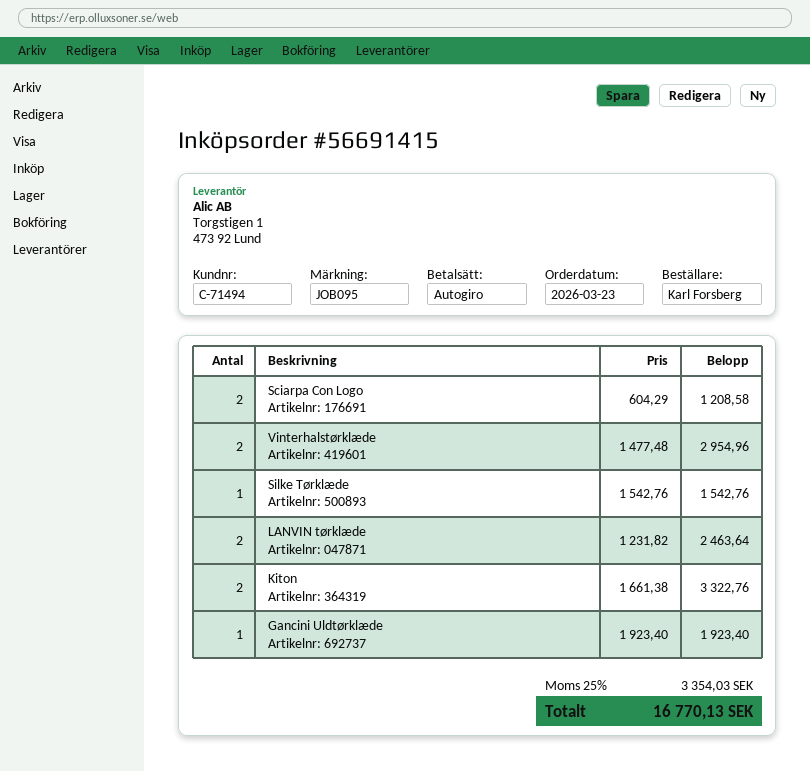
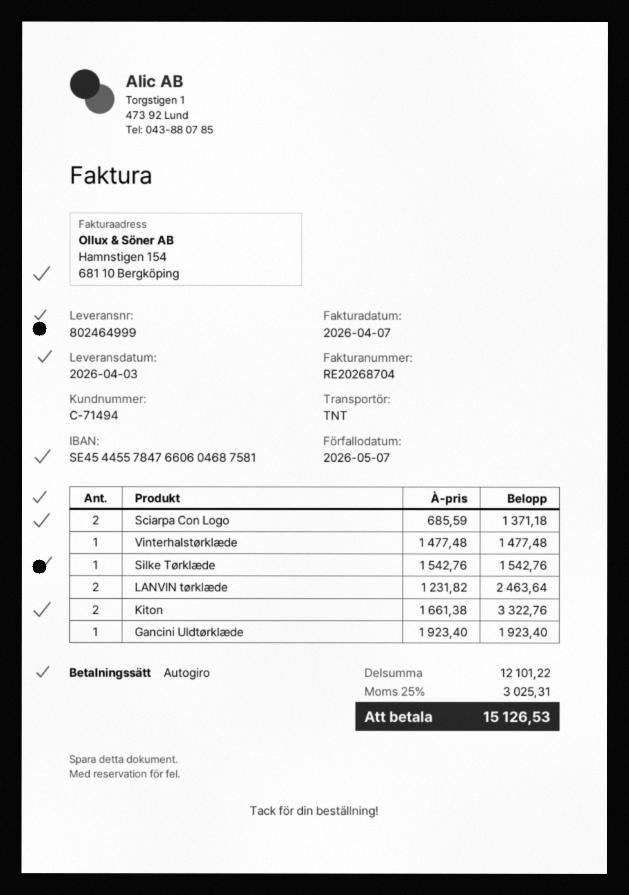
Sciarpa Con Logo: 2 x 604.29 = 1208.58 -> 2 x 685.59 = 1371.18
Vinterhalstørklæde: 2 x 1477.48 = 2954.96 -> 1 x 1477.48 = 1477.48
tax: 25% = 3354.03 -> 25% = 3025.31
total: 16770.13 -> 15126.53

